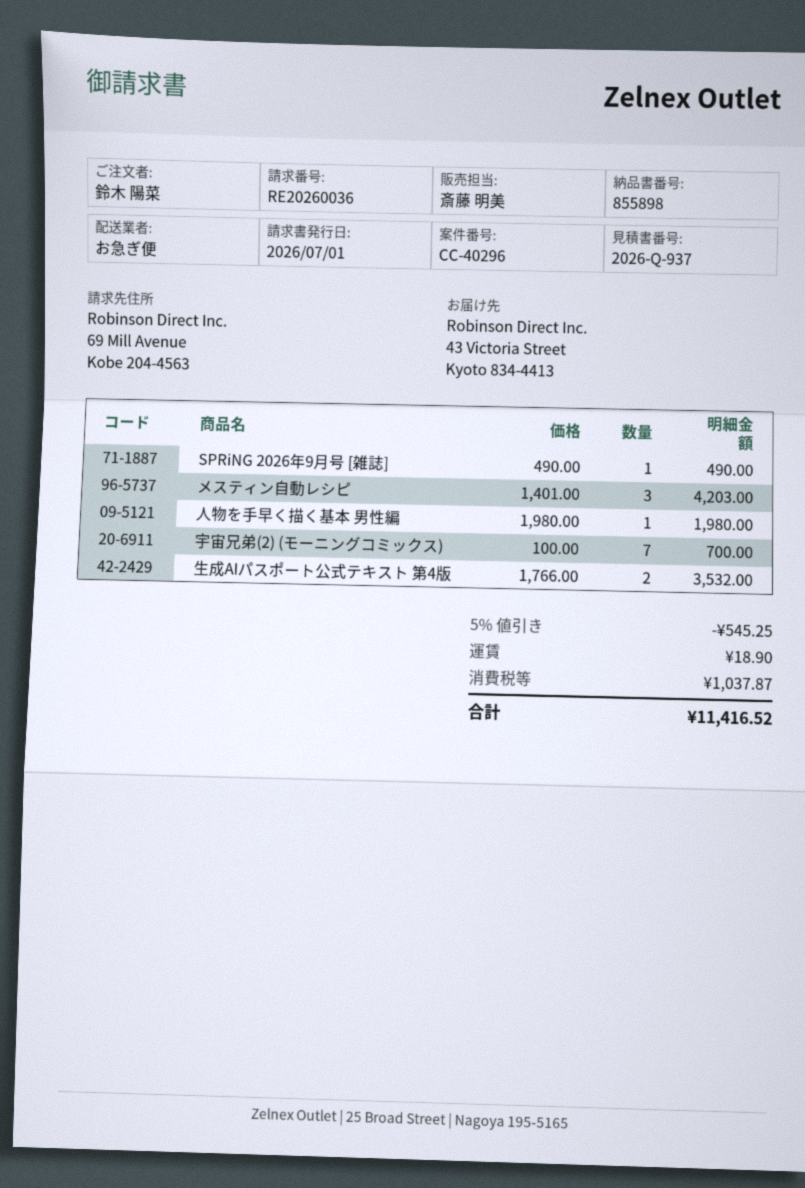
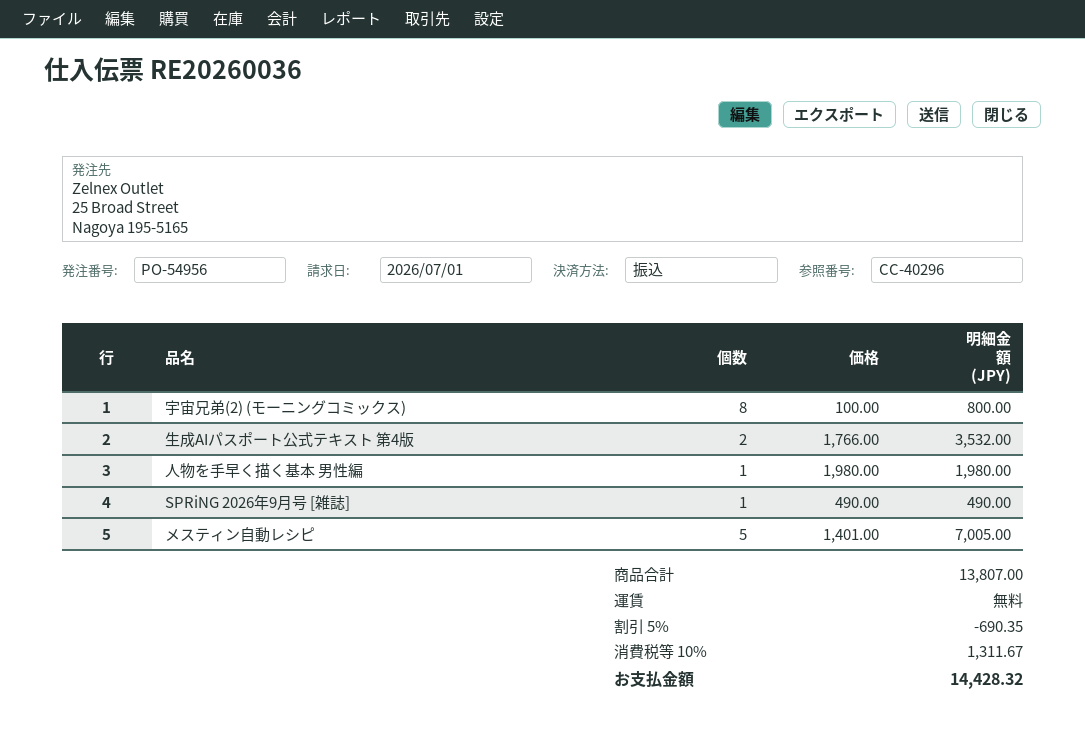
メスティン自動レシピ: 3 x 1401.00 = 4203.00 -> 5 x 1401.00 = 7005.00
宇宙兄弟(2) (モーニングコミックス): 7 x 100.00 = 700.00 -> 8 x 100.00 = 800.00
discount: 5% = 545.25 -> 5% = 690.35
shipping: 18.90 -> 0.00
tax: 1037.87 -> 1311.67
total: 11416.52 -> 14428.32

